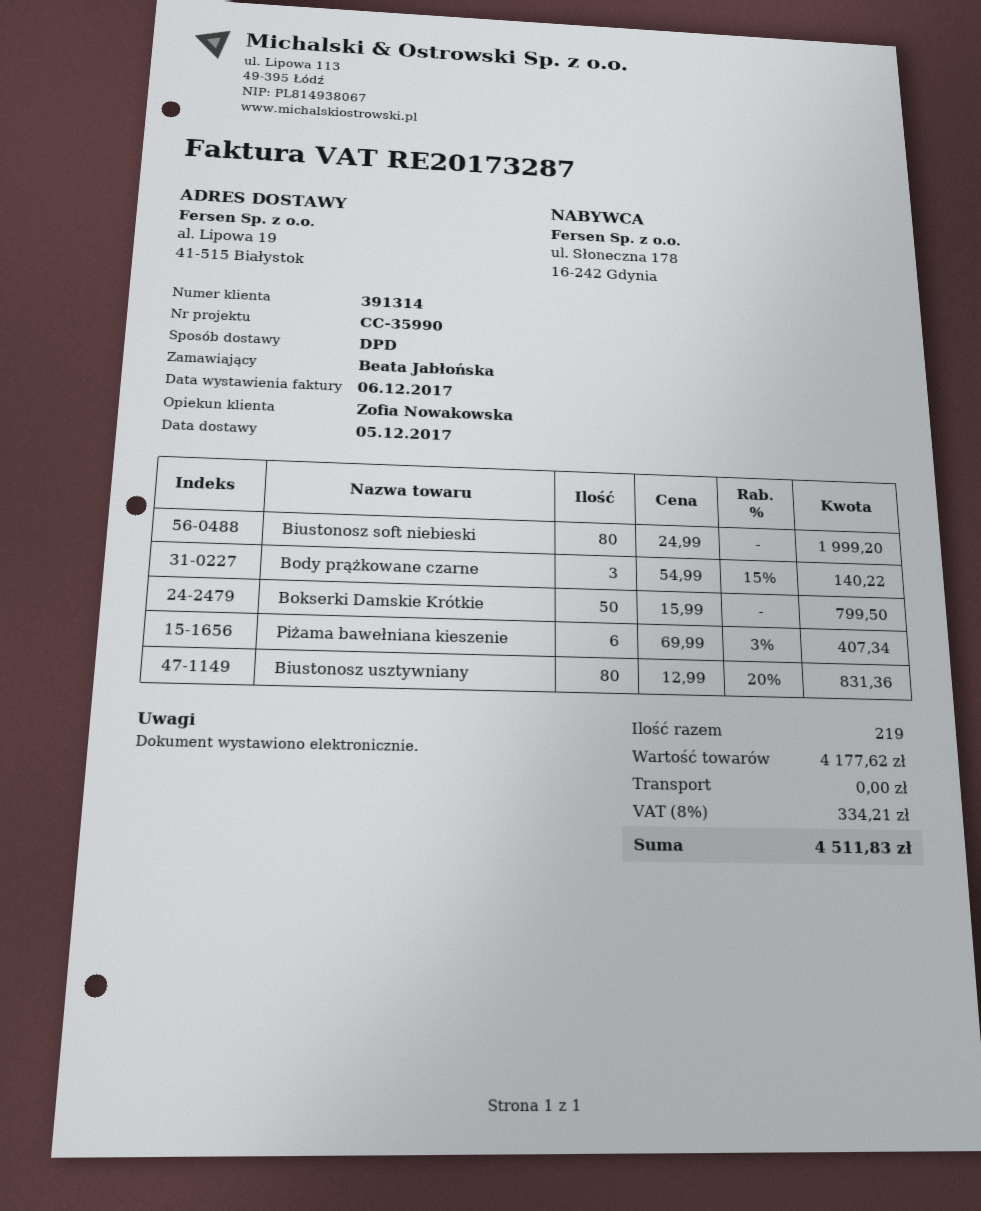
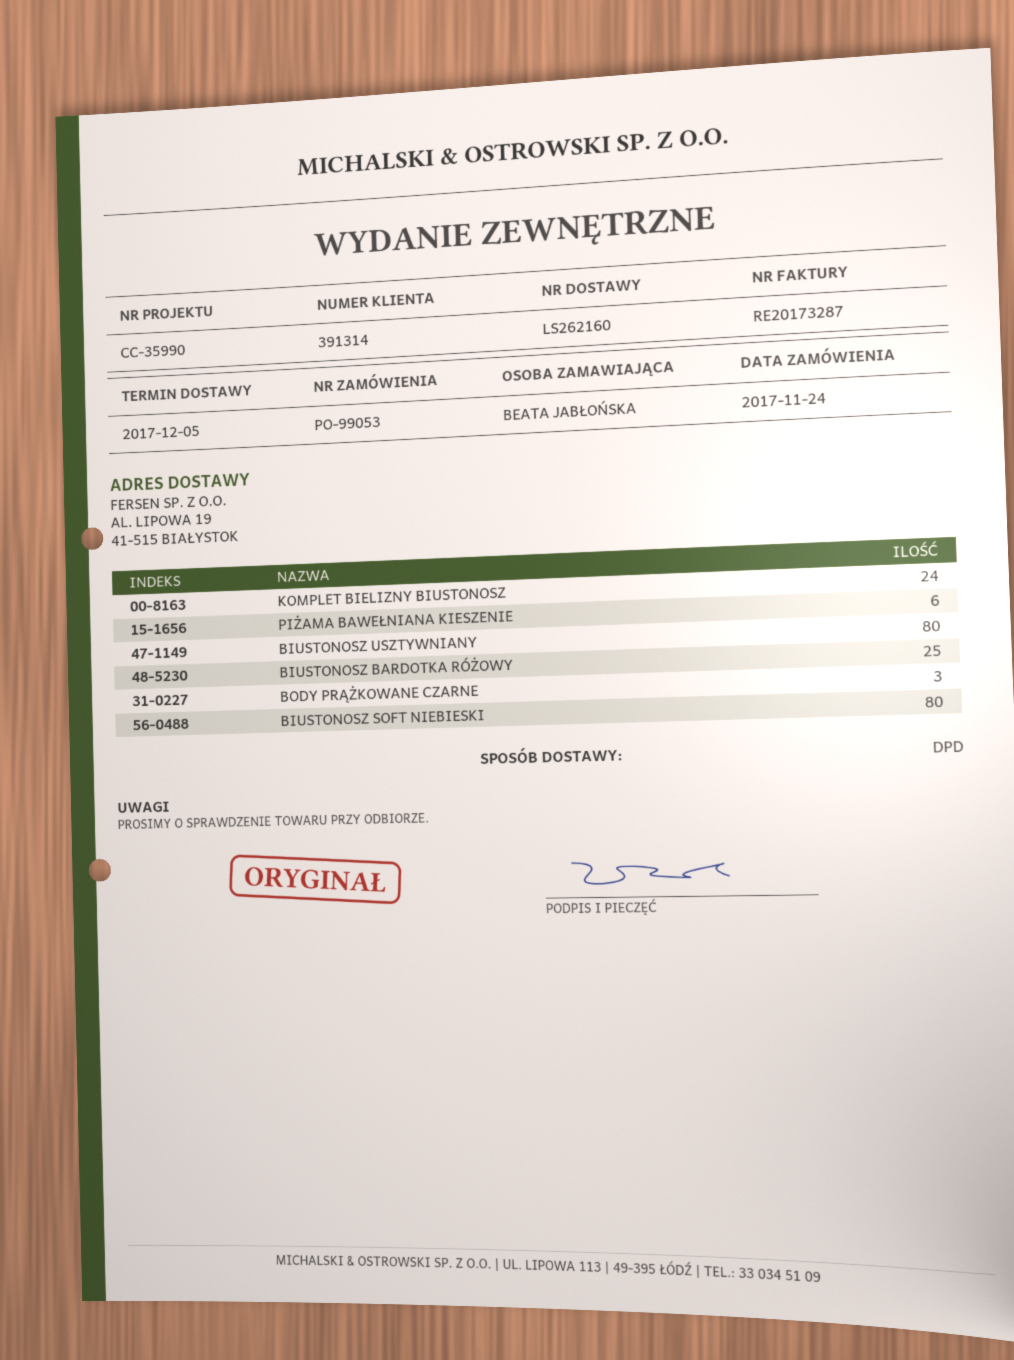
Bokserki Damskie Krótkie: 50 -> none
KOMPLET BIELIZNY BIUSTONOSZ: none -> 24
BIUSTONOSZ BARDOTKA RÓŻOWY: none -> 25

